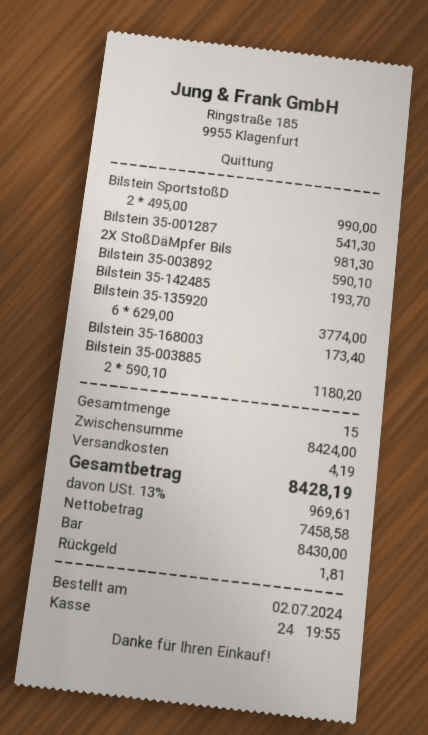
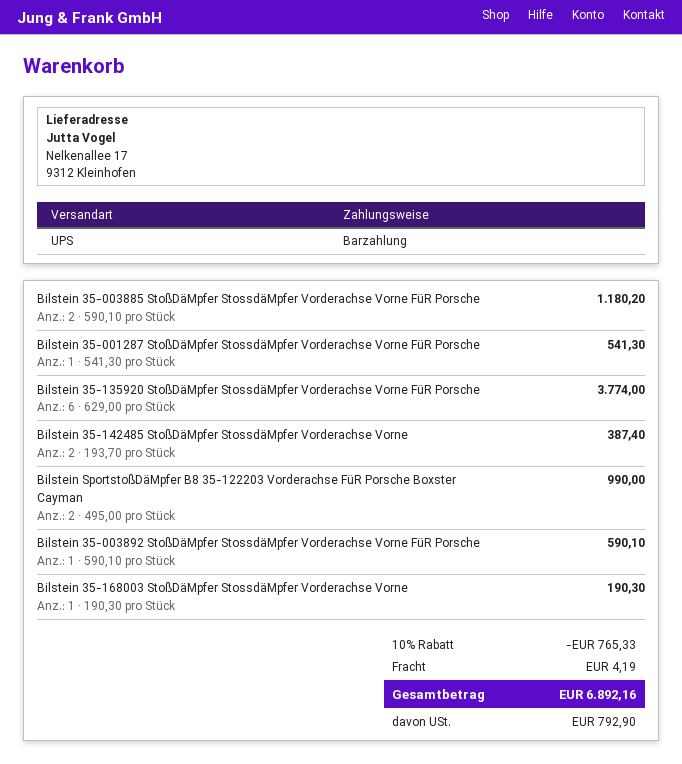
2X StoßDäMpfer Bils: 1 x 981.30 = 981.30 -> none
Bilstein 35-142485: 1 x 193.70 = 193.70 -> 2 x 193.70 = 387.40
Bilstein 35-168003: 1 x 173.40 = 173.40 -> 1 x 190.30 = 190.30
discount: none -> 10% = 765.33
tax: 969.61 -> 792.90
total: 8428.19 -> 6892.16

